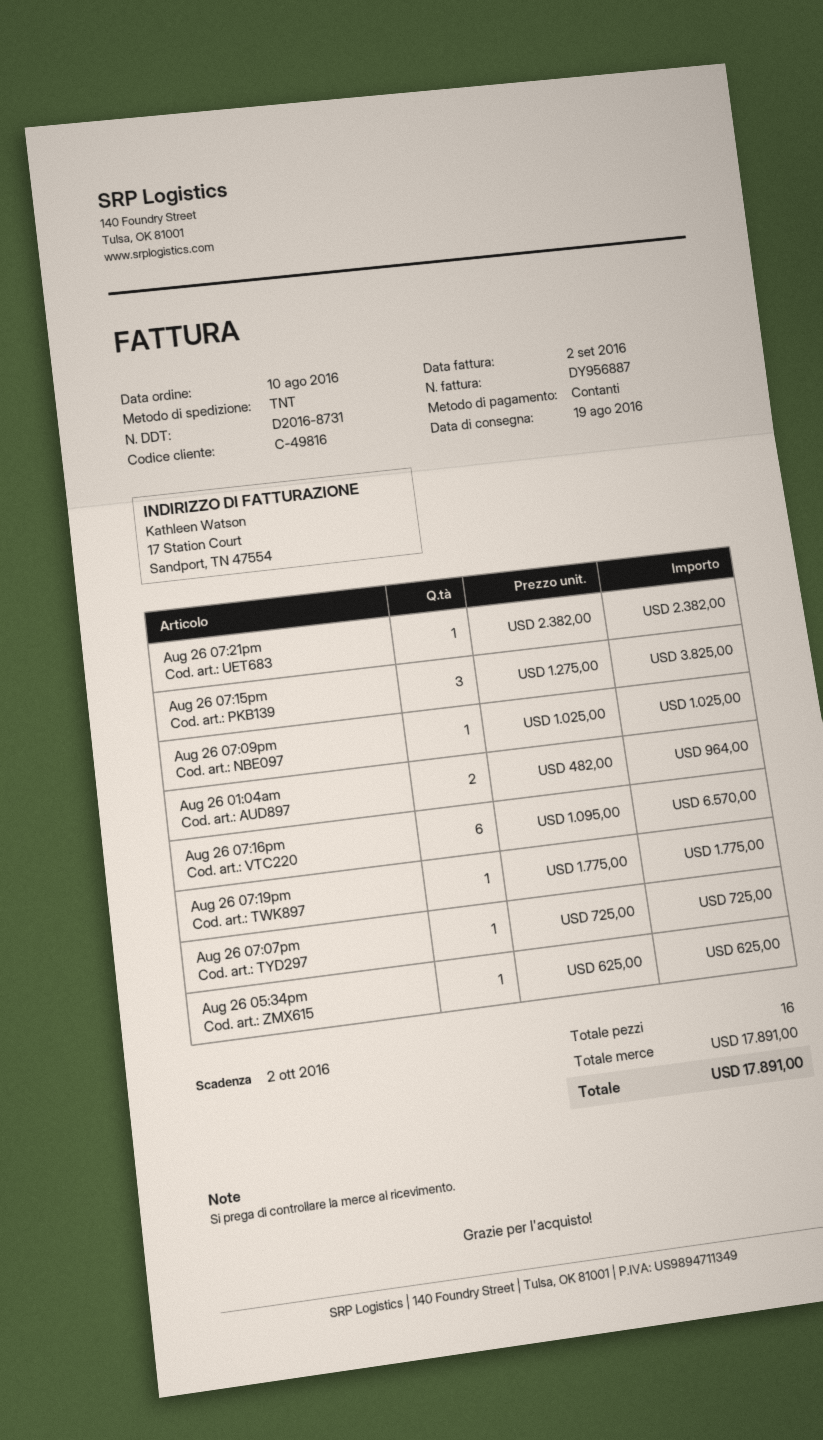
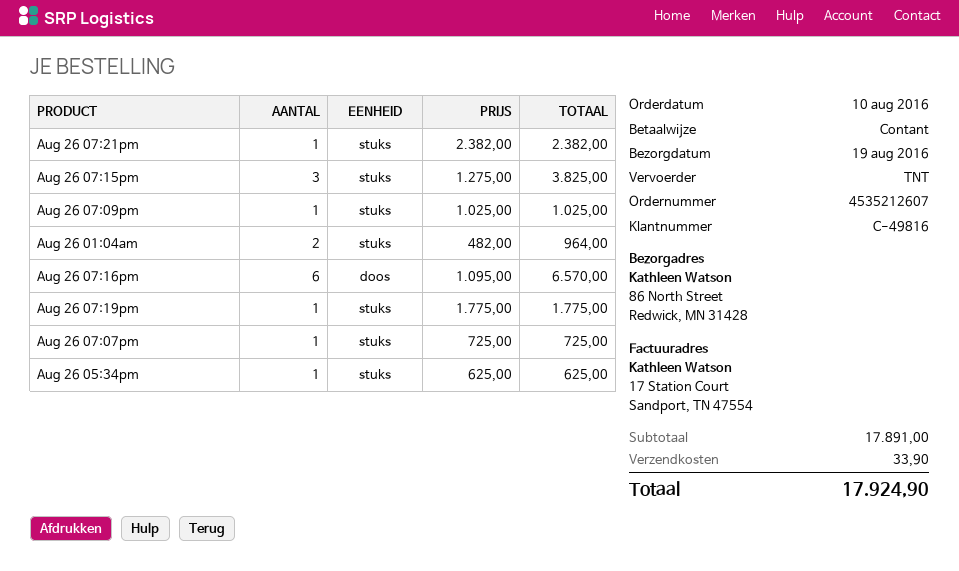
shipping: none -> 33.90
total: 17891.00 -> 17924.90

